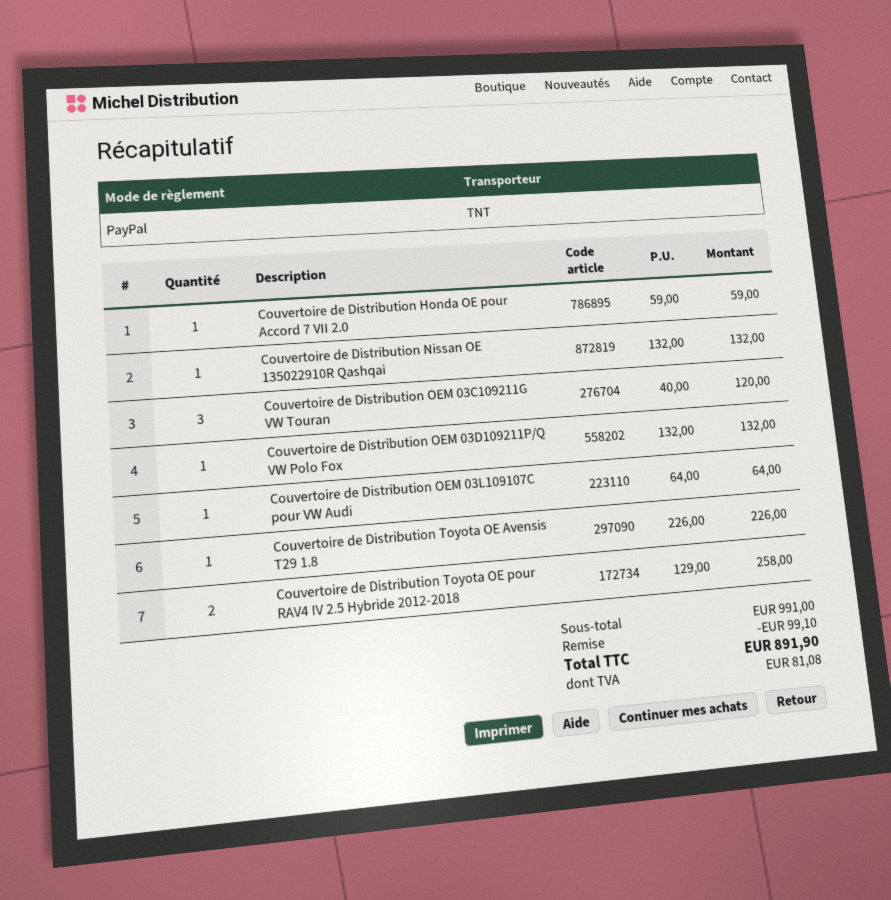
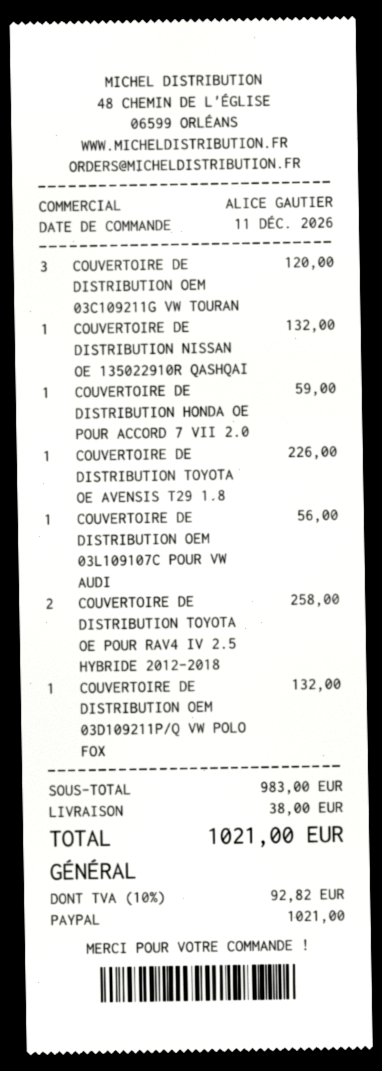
Couvertoire de Distribution OEM 03L109107C pour VW Audi: 1 for 64.00 -> 1 for 56.00
subtotal: 991.00 -> 983.00
discount: 99.10 -> none
shipping: none -> 38.00
tax: 81.08 -> 92.82
total: 891.90 -> 1021.00

